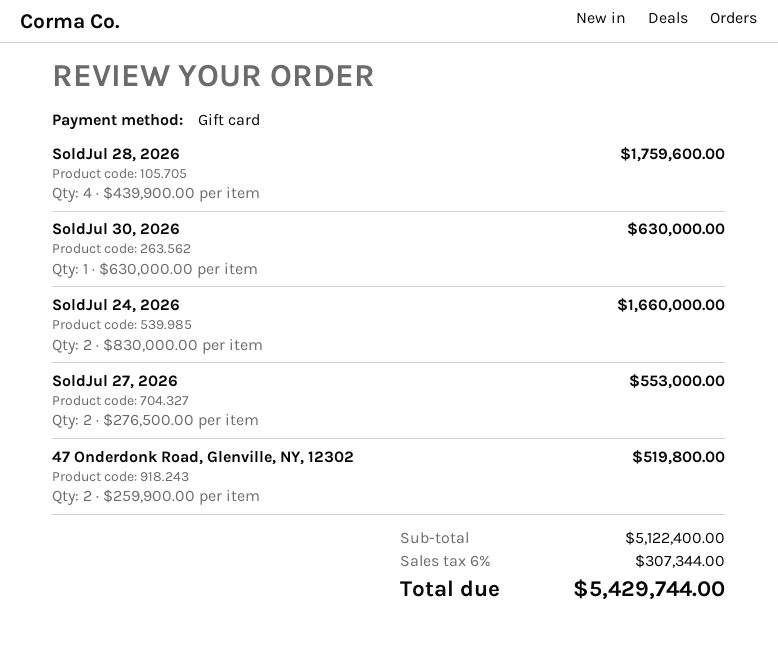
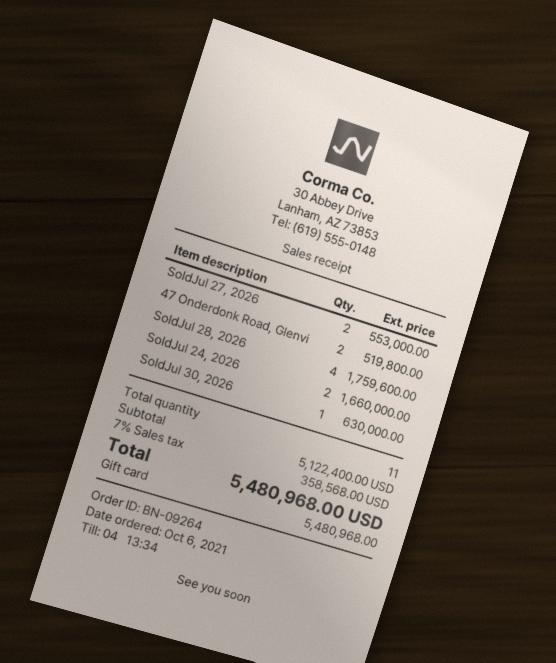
tax: 6% = 307344.00 -> 7% = 358568.00
total: 5429744.00 -> 5480968.00

